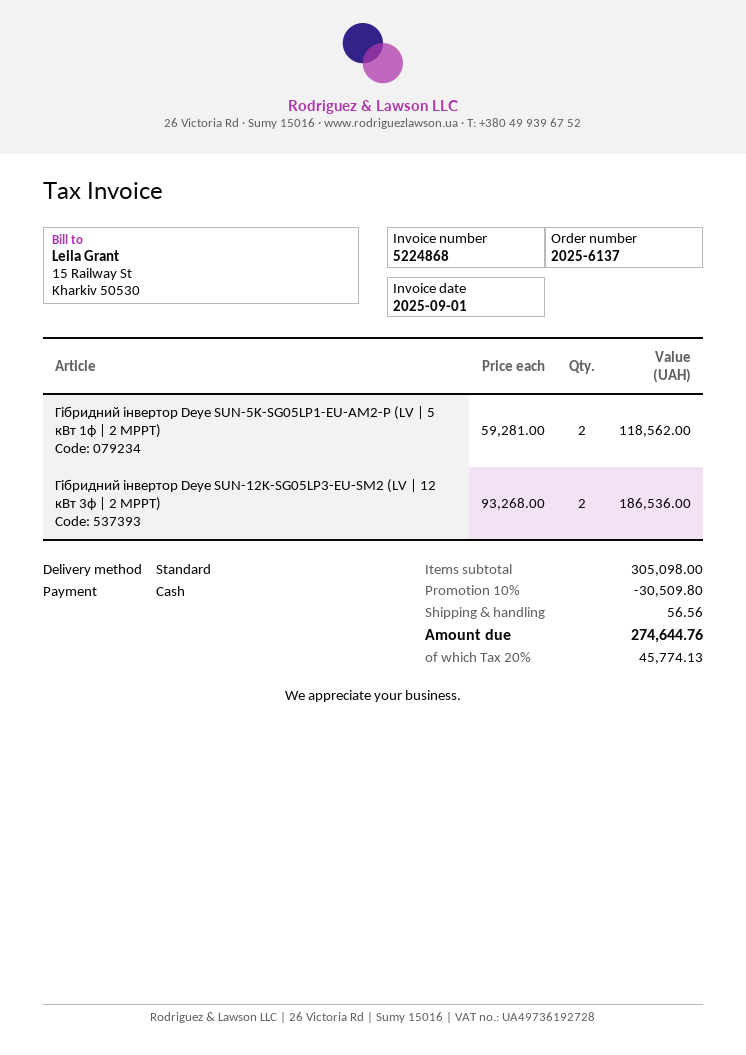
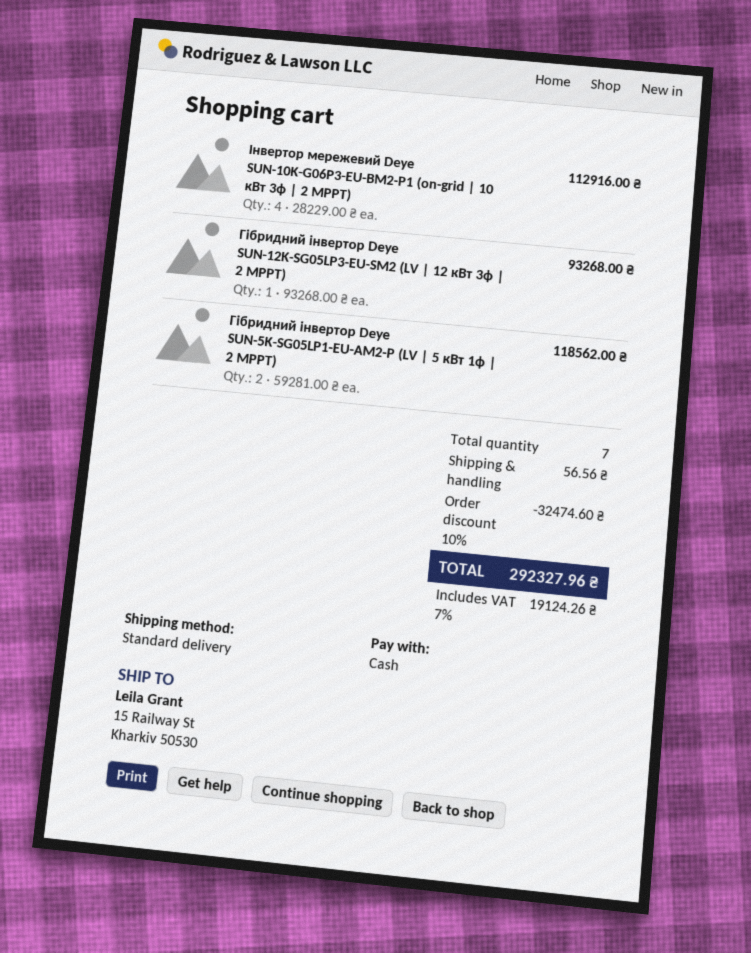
Гібридний інвертор Deye SUN-12K-SG05LP3-EU-SM2 (LV | 12 кВт 3ф | 2 MPPT): 2 x 93268.00 = 186536.00 -> 1 x 93268.00 = 93268.00
Інвертор мережевий Deye SUN-10K-G06P3-EU-BM2-P1 (on-grid | 10 кВт 3ф | 2 MPPT): none -> 4 x 28229.00 = 112916.00
discount: 10% = 30509.80 -> 10% = 32474.60
tax: 20% = 45774.13 -> 7% = 19124.26
total: 274644.76 -> 292327.96

